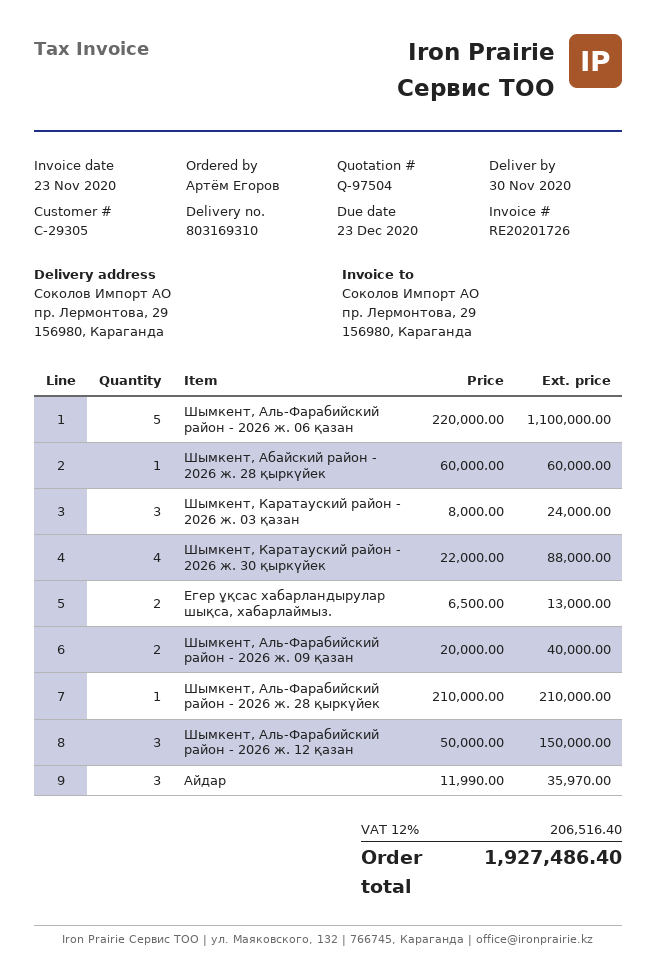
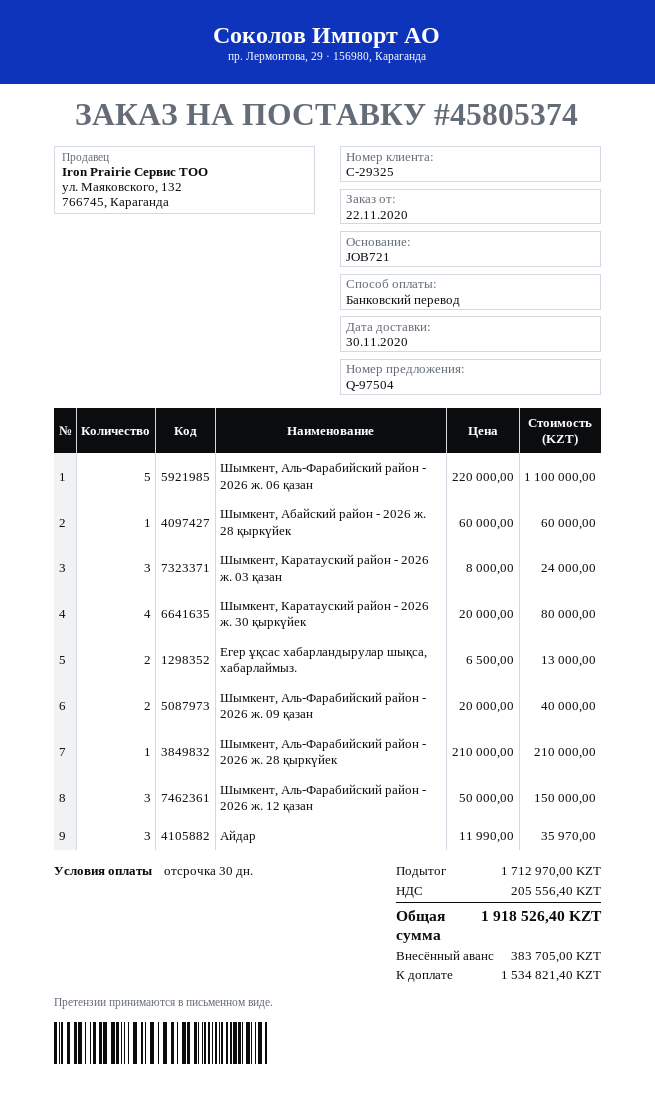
customer number: C-29305 -> C-29325
Шымкент, Каратауский район - 2026 ж. 30 қыркүйек: 4 x 22000.00 = 88000.00 -> 4 x 20000.00 = 80000.00
tax: 206516.40 -> 205556.40
total: 1927486.40 -> 1918526.40

